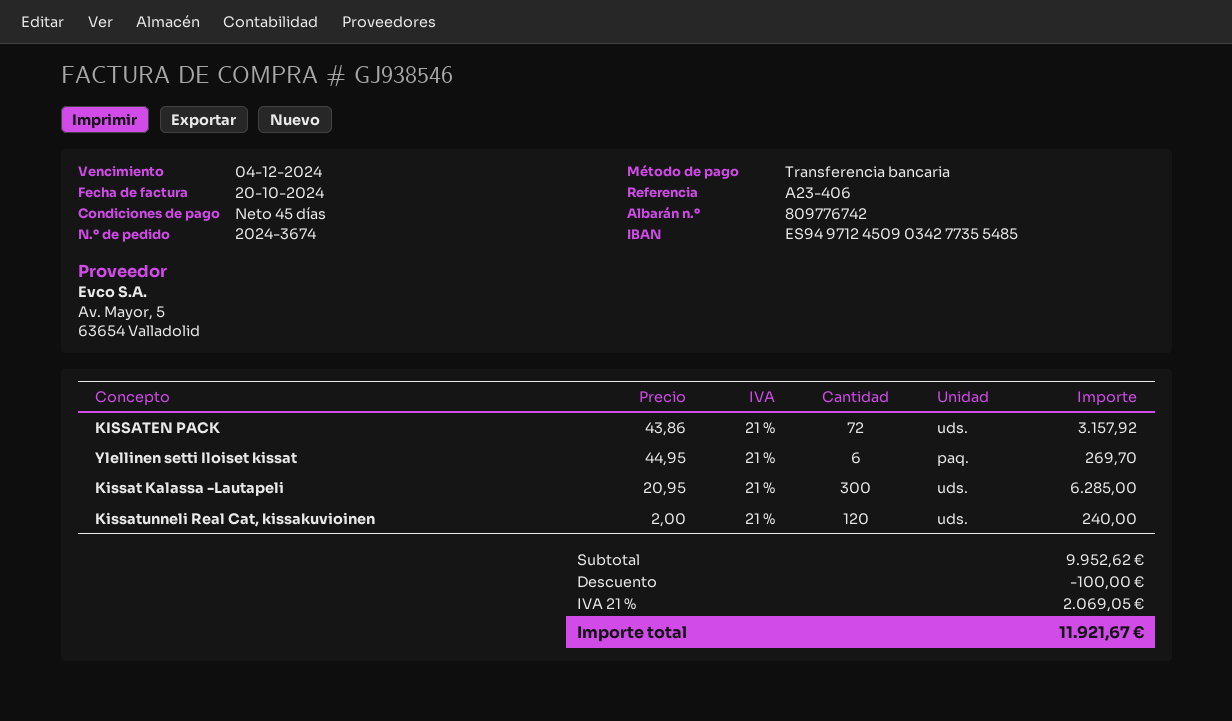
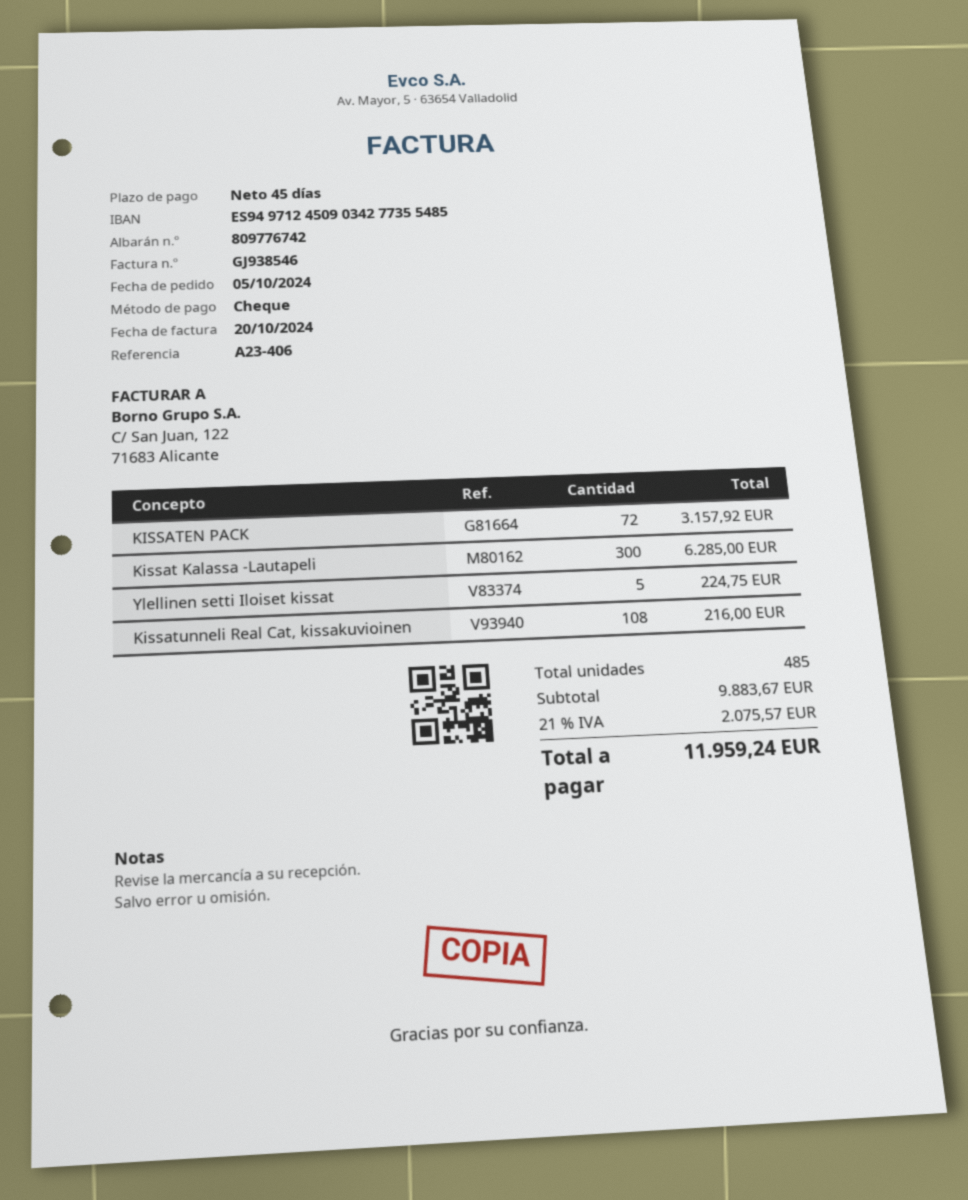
payment method: bank transfer -> cheque
Ylellinen setti Iloiset kissat: 6 for 269.70 -> 5 for 224.75
Kissatunneli Real Cat, kissakuvioinen: 120 for 240.00 -> 108 for 216.00
subtotal: 9952.62 -> 9883.67
discount: 100.00 -> none
tax: 21% = 2069.05 -> 21% = 2075.57
total: 11921.67 -> 11959.24

